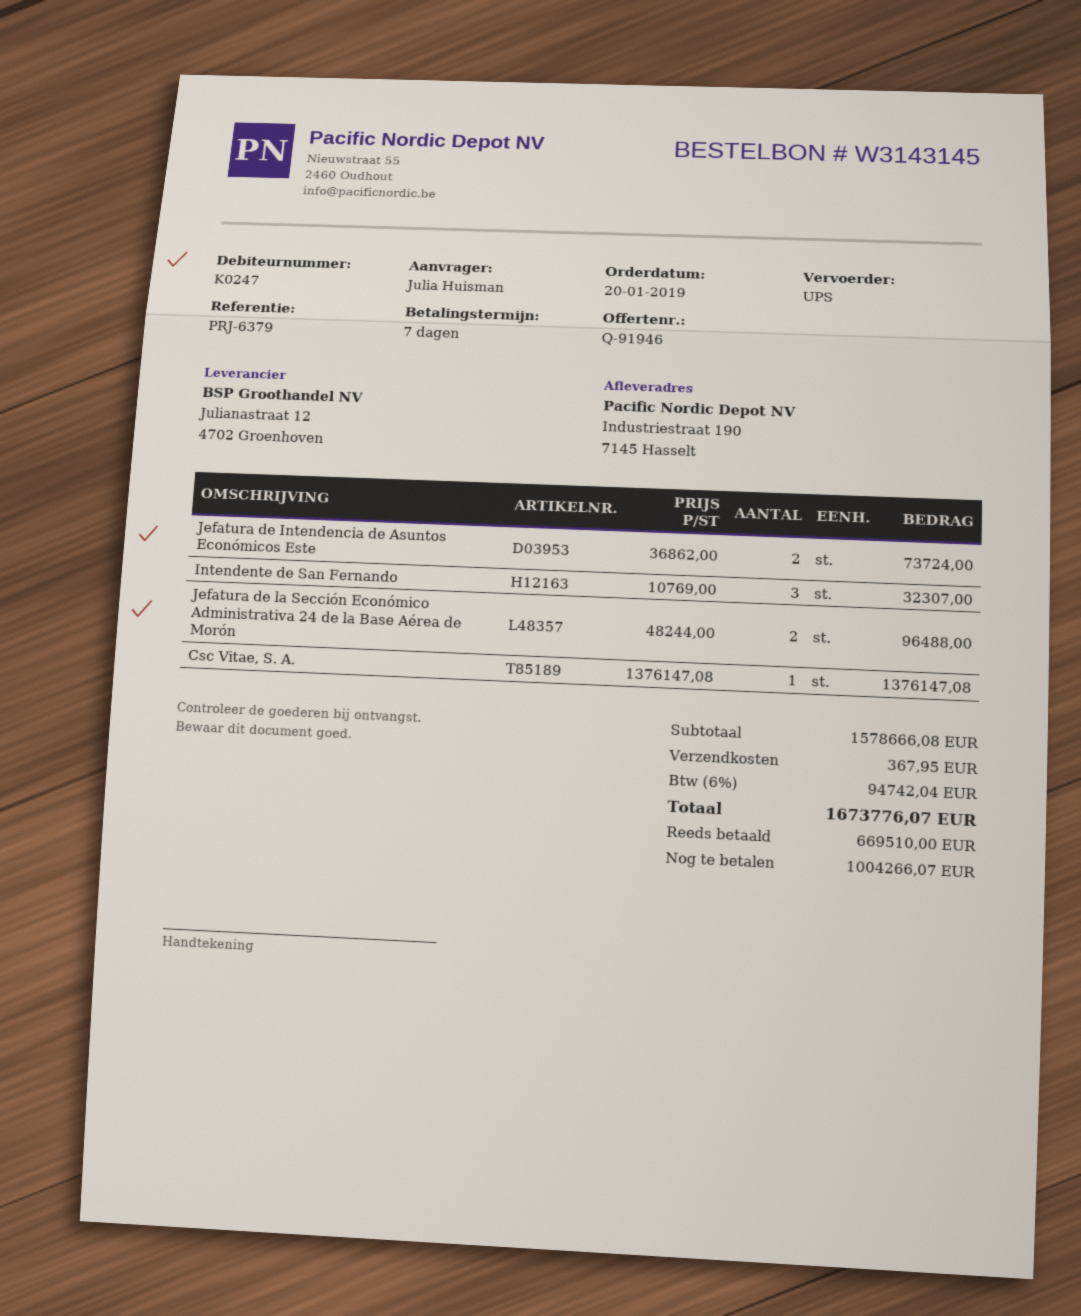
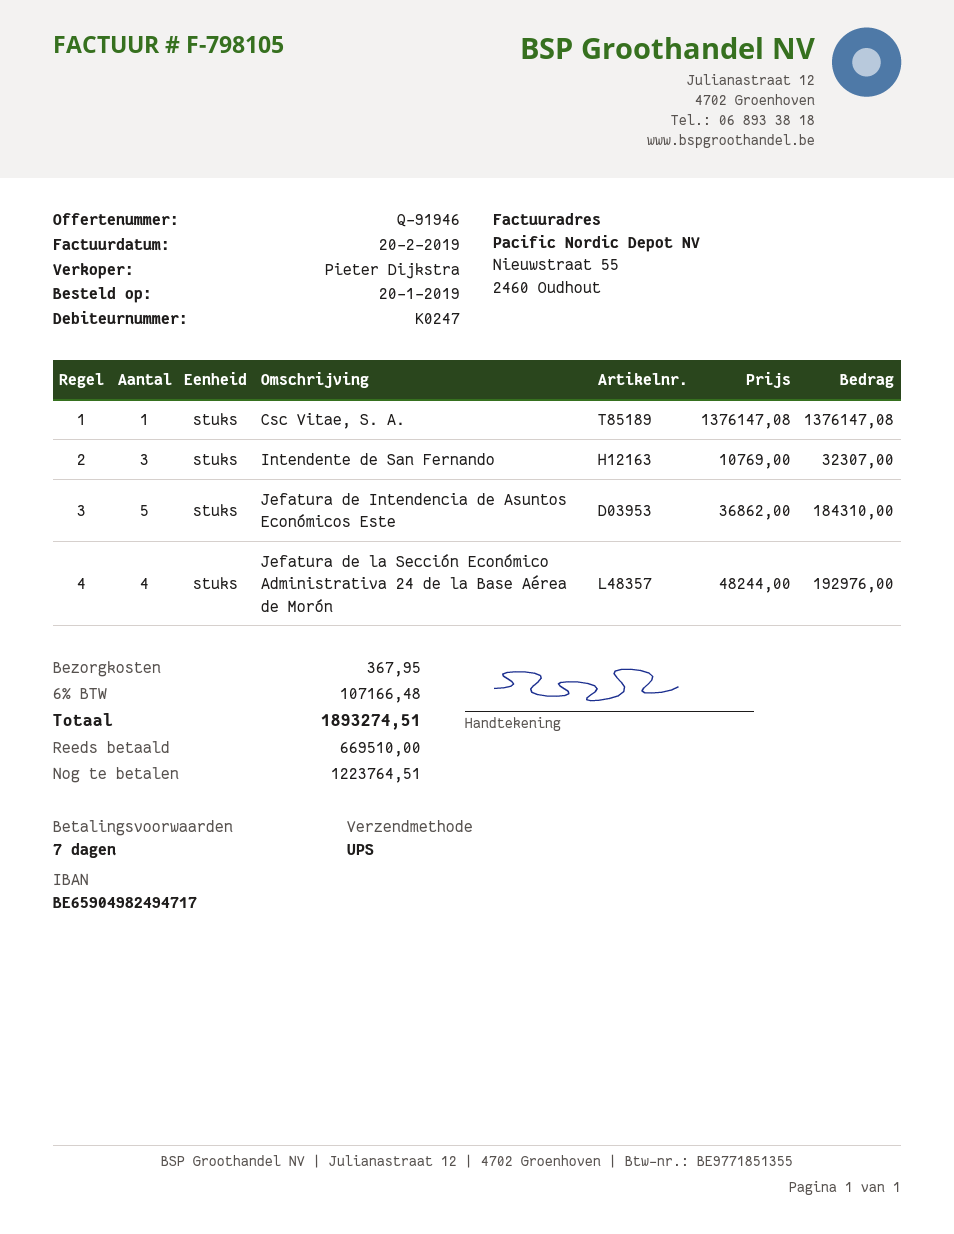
Jefatura de Intendencia de Asuntos Económicos Este: 2 x 36862.00 = 73724.00 -> 5 x 36862.00 = 184310.00
Jefatura de la Sección Económico Administrativa 24 de la Base Aérea de Morón: 2 x 48244.00 = 96488.00 -> 4 x 48244.00 = 192976.00
tax: 6% = 94742.04 -> 6% = 107166.48
total: 1673776.07 -> 1893274.51
balance: 1004266.07 -> 1223764.51

